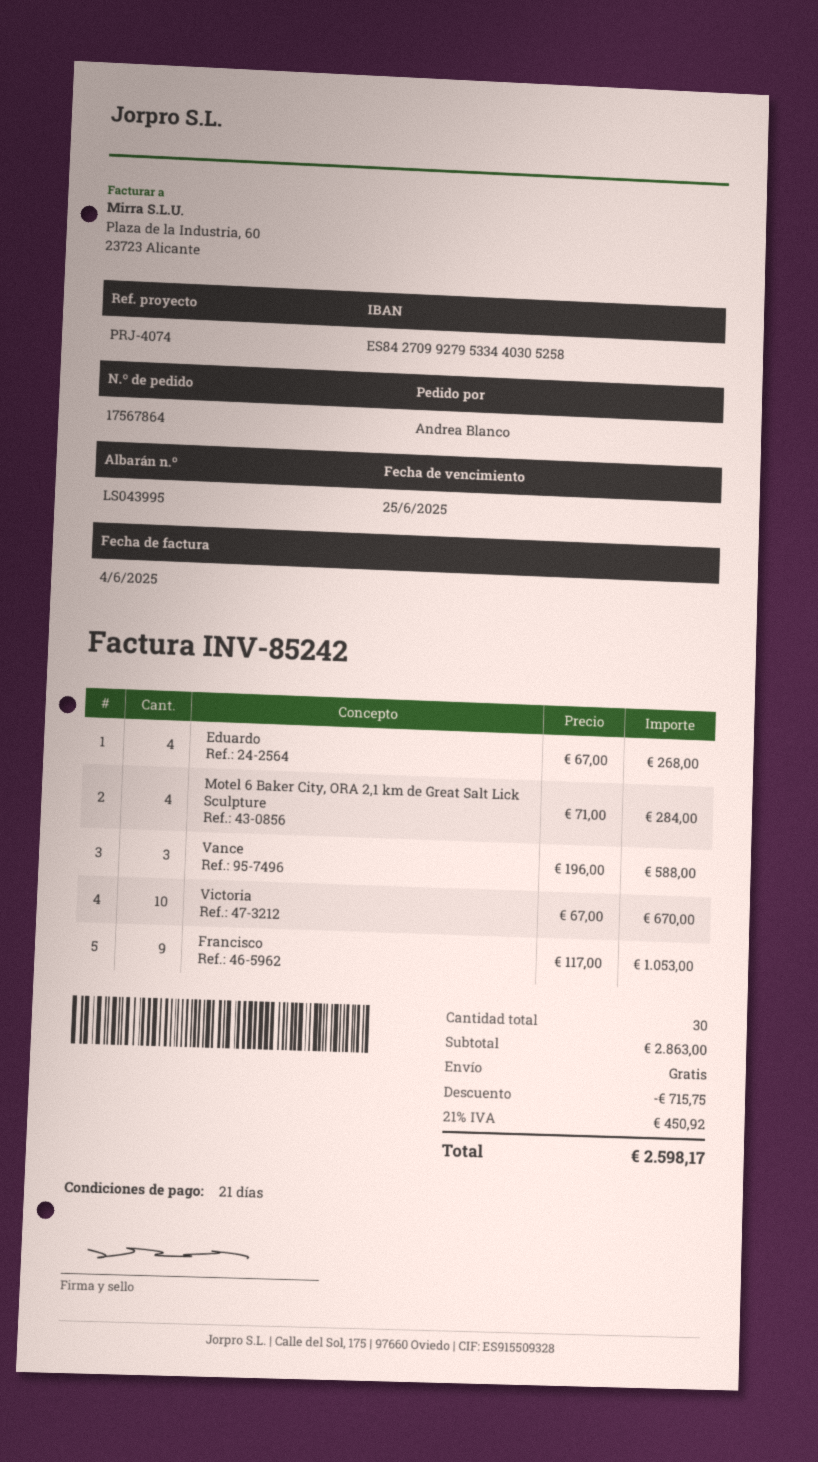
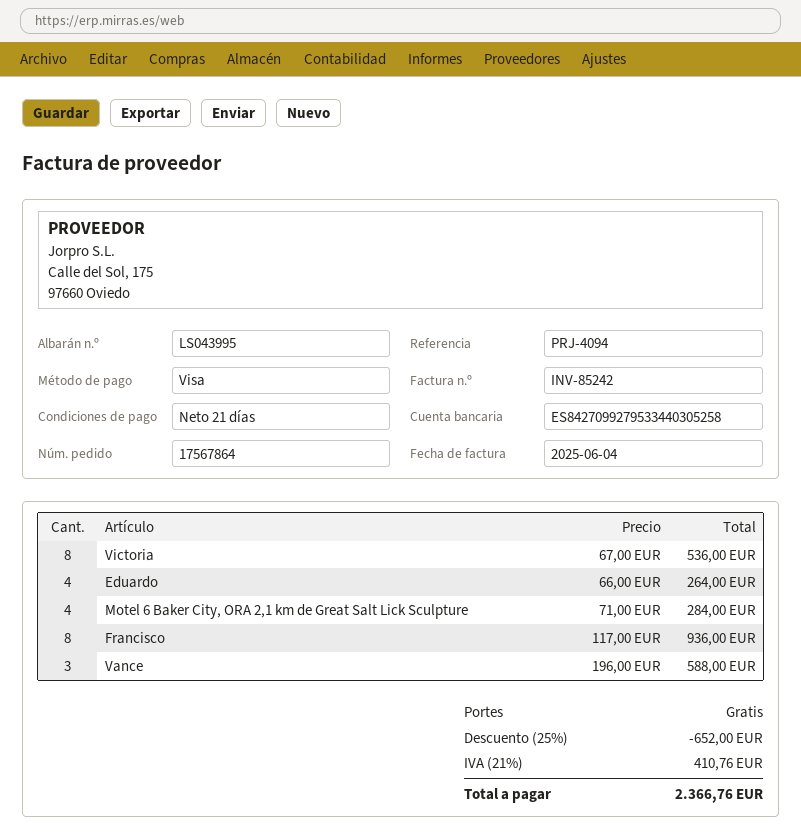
reference: PRJ-4074 -> PRJ-4094
Eduardo: 4 x 67.00 = 268.00 -> 4 x 66.00 = 264.00
Victoria: 10 x 67.00 = 670.00 -> 8 x 67.00 = 536.00
Francisco: 9 x 117.00 = 1053.00 -> 8 x 117.00 = 936.00
discount: 715.75 -> 652.00
tax: 21% = 450.92 -> 21% = 410.76
total: 2598.17 -> 2366.76

